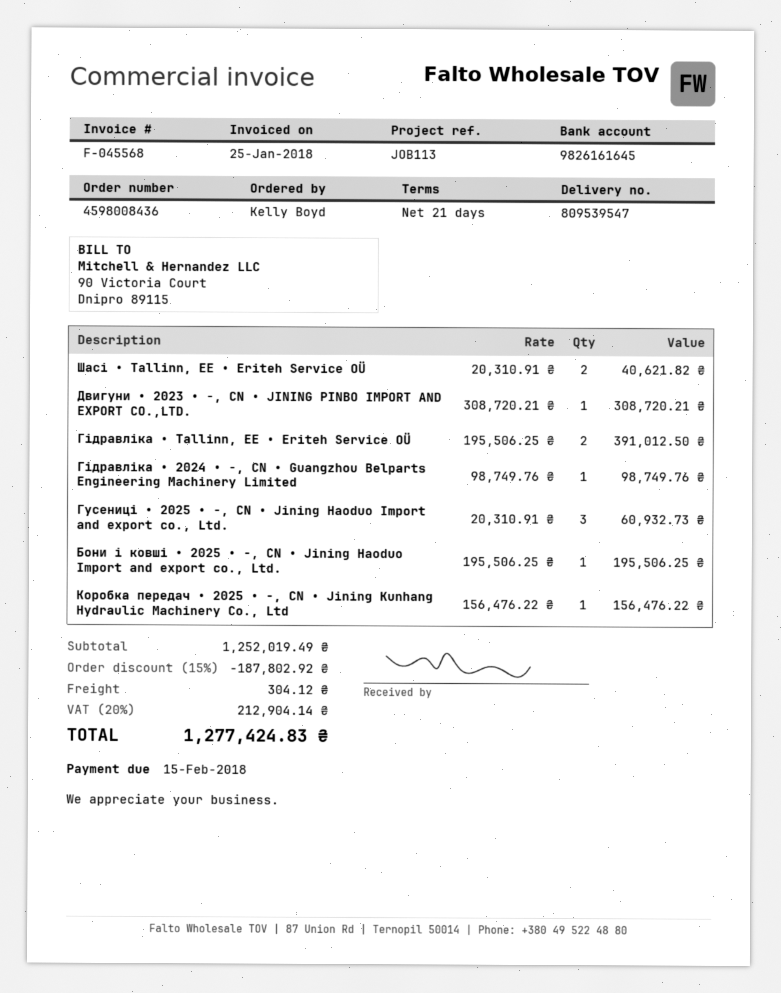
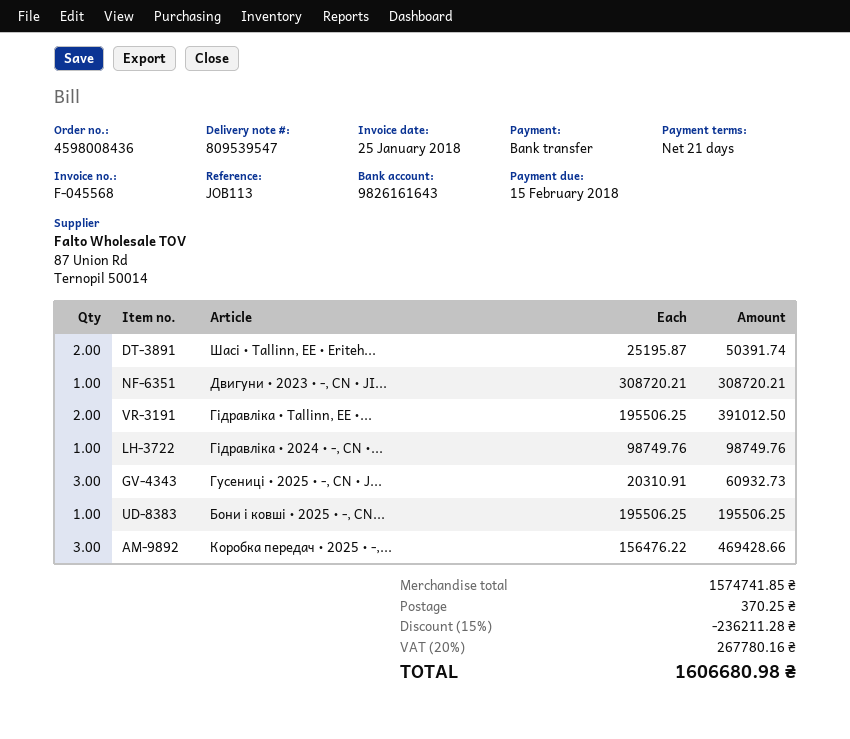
bank account: 9826161645 -> 9826161643
Шасі • Tallinn, EE • Eriteh Service OÜ: 2 x 20310.91 = 40621.82 -> 2 x 25195.87 = 50391.74
Коробка передач • 2025 • -, CN • Jining Kunhang Hydraulic Machinery Co., Ltd: 1 x 156476.22 = 156476.22 -> 3 x 156476.22 = 469428.66
subtotal: 1252019.49 -> 1574741.85
discount: 15% = 187802.92 -> 15% = 236211.28
shipping: 304.12 -> 370.25
tax: 20% = 212904.14 -> 20% = 267780.16
total: 1277424.83 -> 1606680.98

